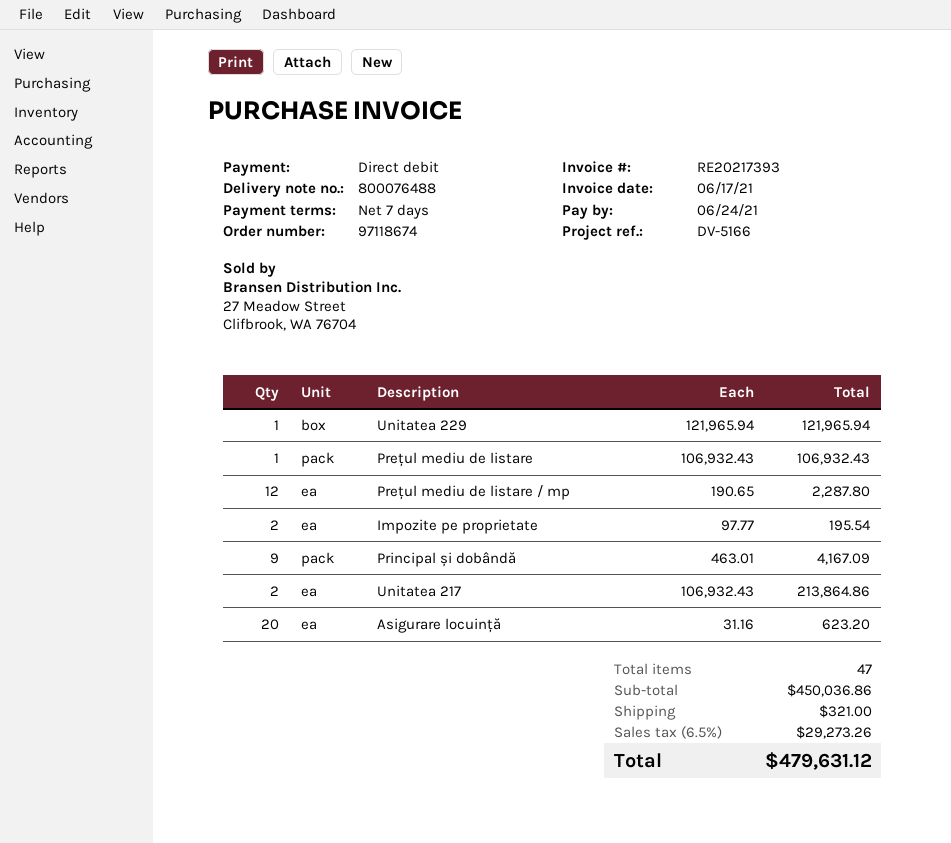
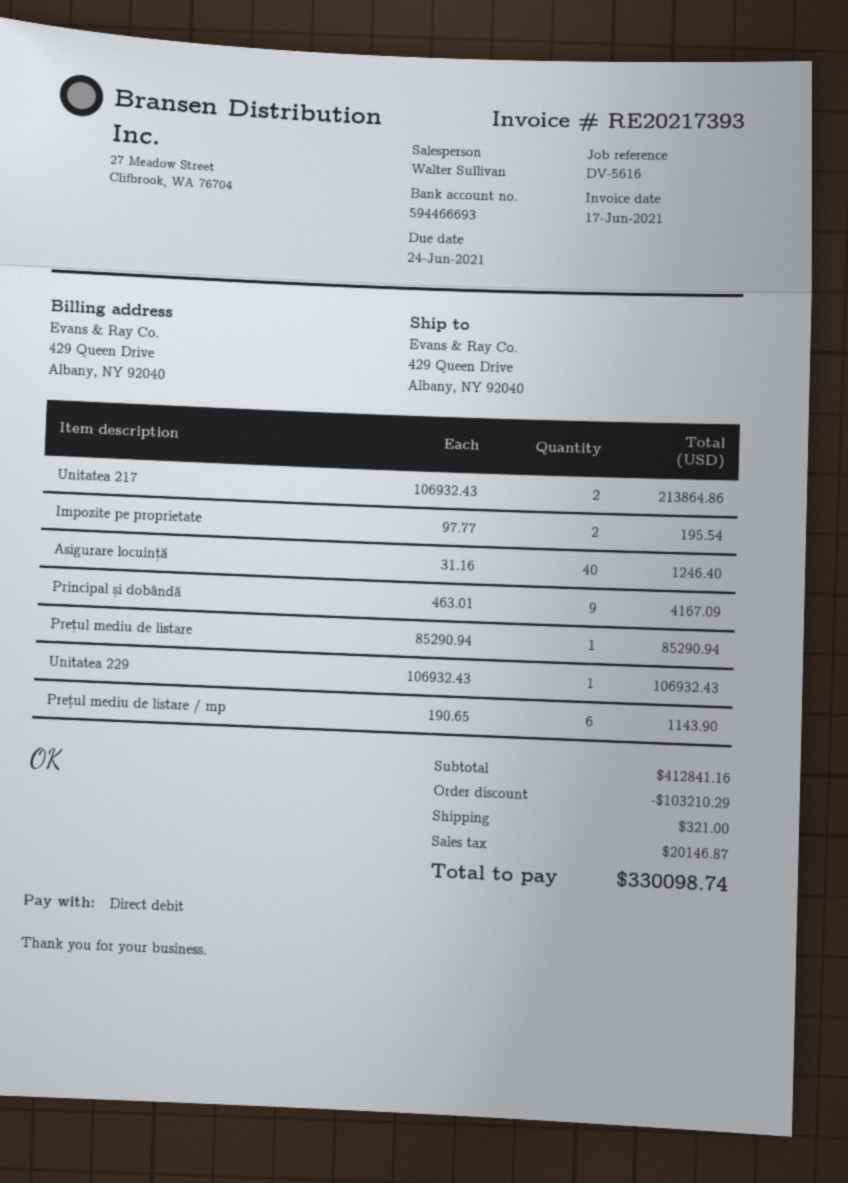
reference: DV-5166 -> DV-5616
Unitatea 229: 1 x 121965.94 = 121965.94 -> 1 x 106932.43 = 106932.43
Prețul mediu de listare: 1 x 106932.43 = 106932.43 -> 1 x 85290.94 = 85290.94
Prețul mediu de listare / mp: 12 x 190.65 = 2287.80 -> 6 x 190.65 = 1143.90
Asigurare locuință: 20 x 31.16 = 623.20 -> 40 x 31.16 = 1246.40
subtotal: 450036.86 -> 412841.16
discount: none -> 103210.29
tax: 29273.26 -> 20146.87
total: 479631.12 -> 330098.74

